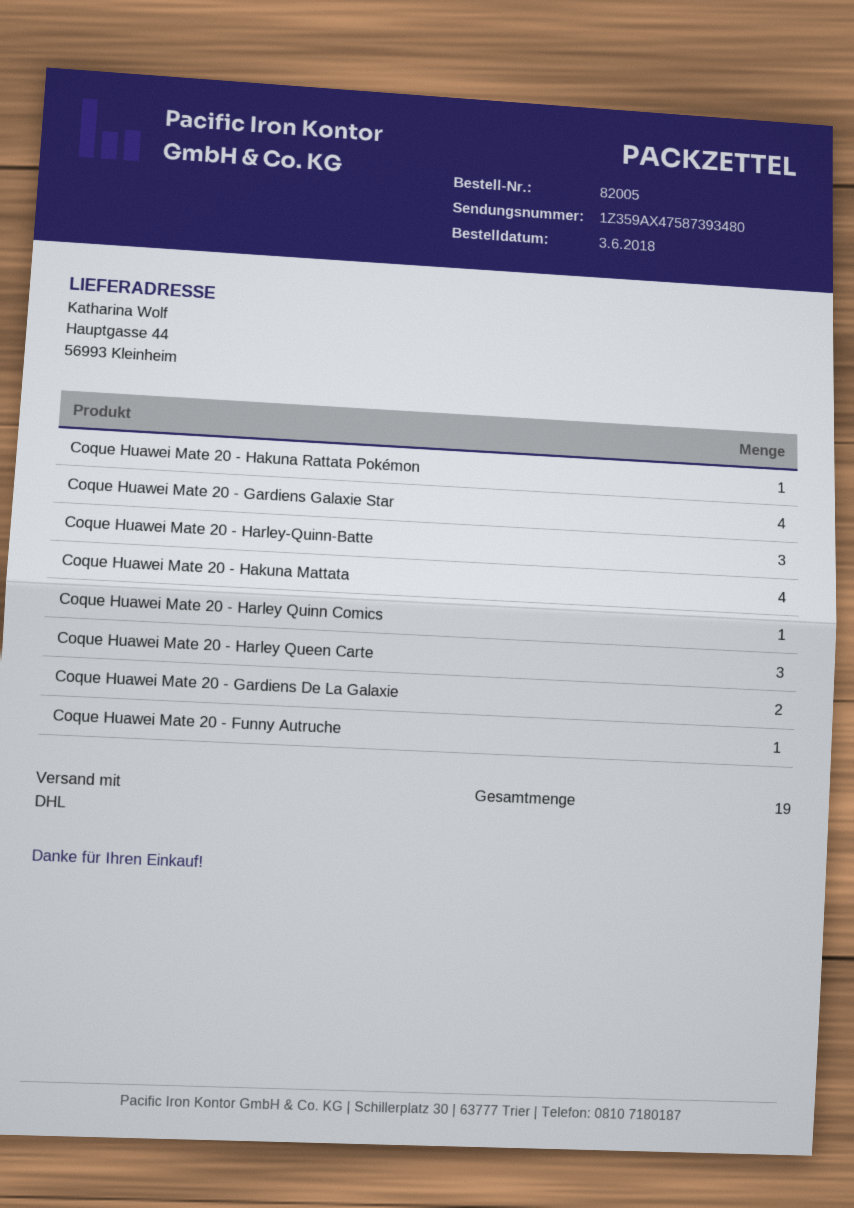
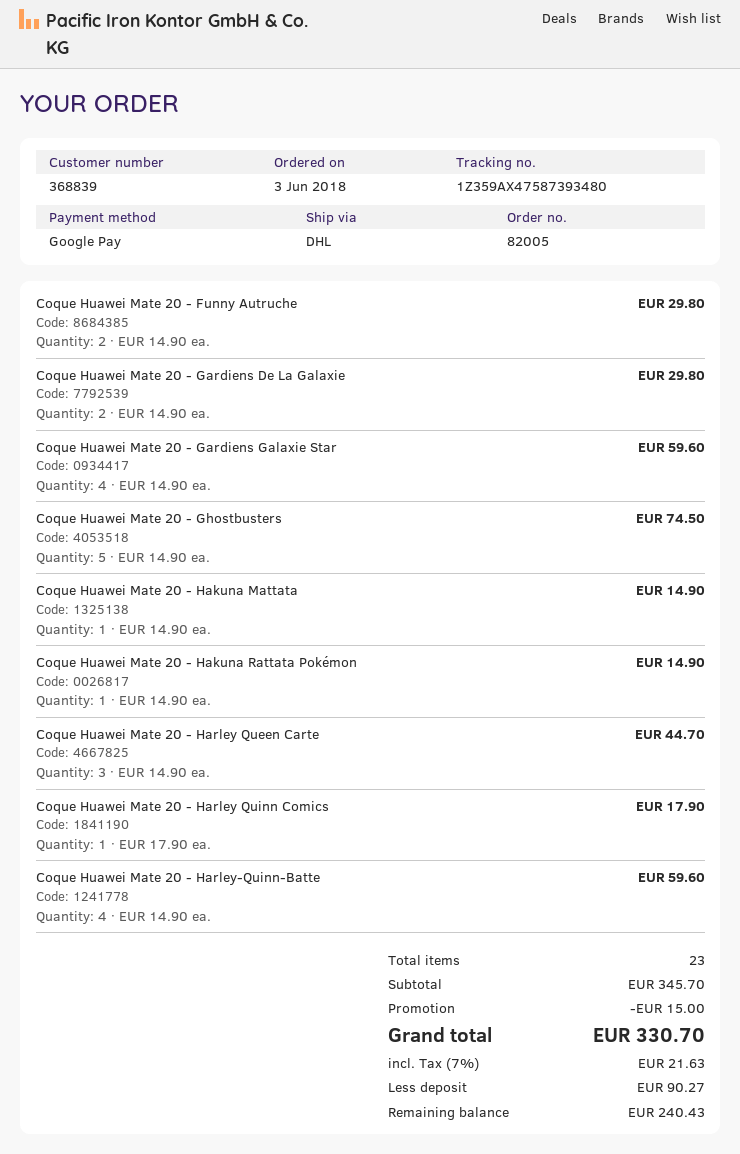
Coque Huawei Mate 20 - Harley-Quinn-Batte: 3 -> 4
Coque Huawei Mate 20 - Hakuna Mattata: 4 -> 1
Coque Huawei Mate 20 - Funny Autruche: 1 -> 2
Coque Huawei Mate 20 - Ghostbusters: none -> 5
total quantity: 19 -> 23

